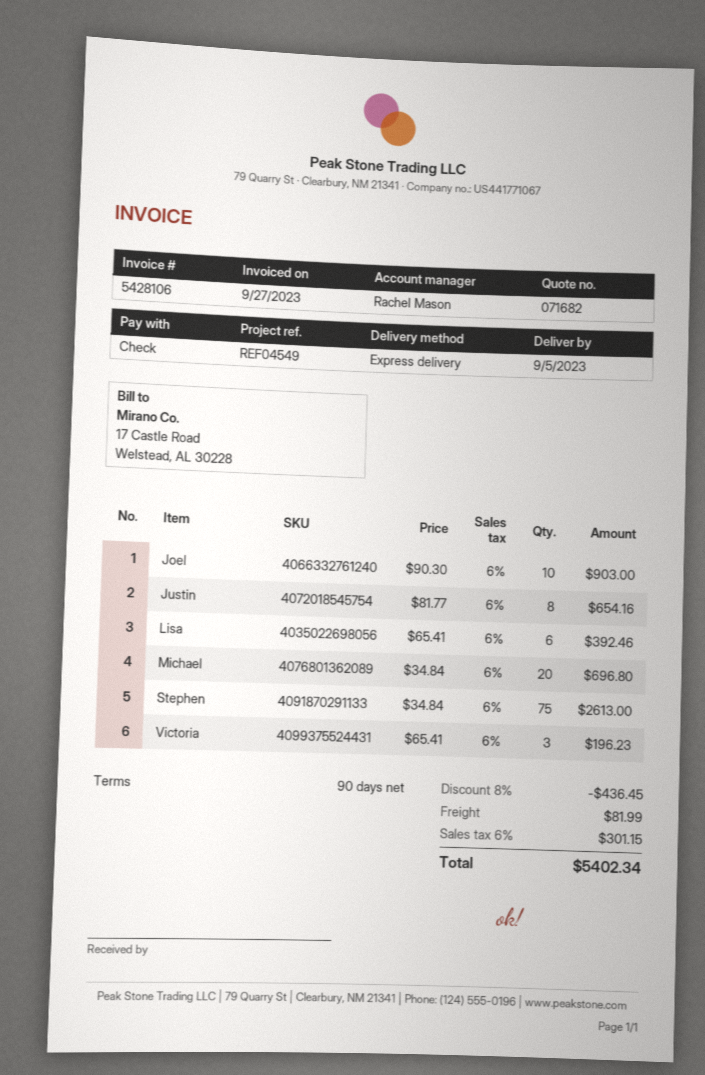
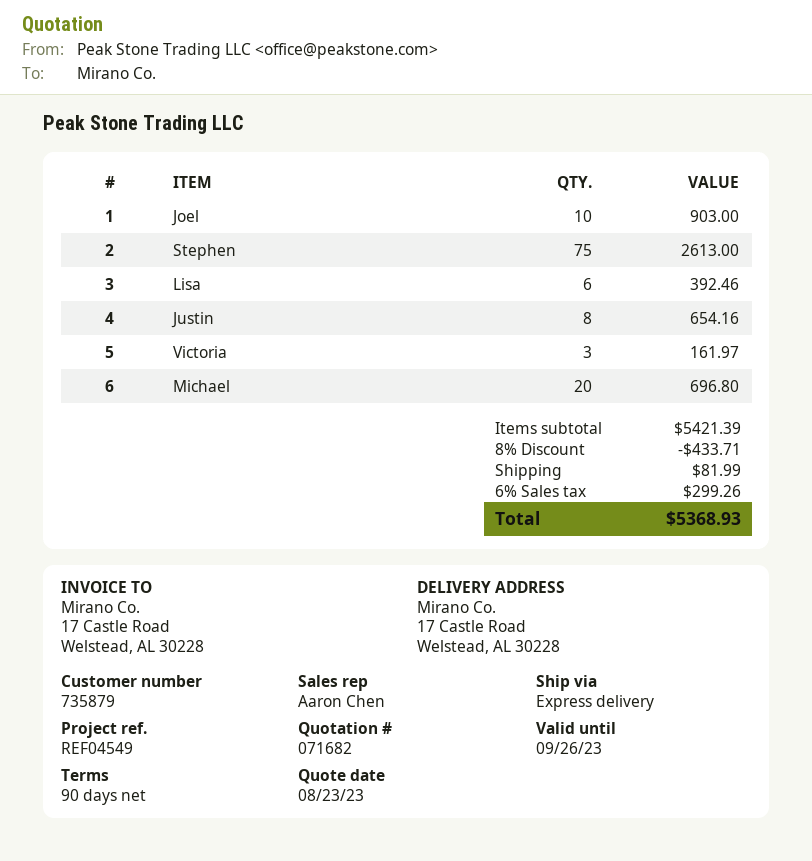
sales rep: Rachel Mason -> Aaron Chen
Victoria: 3 for 196.23 -> 3 for 161.97
discount: 8% = 436.45 -> 8% = 433.71
tax: 6% = 301.15 -> 6% = 299.26
total: 5402.34 -> 5368.93

